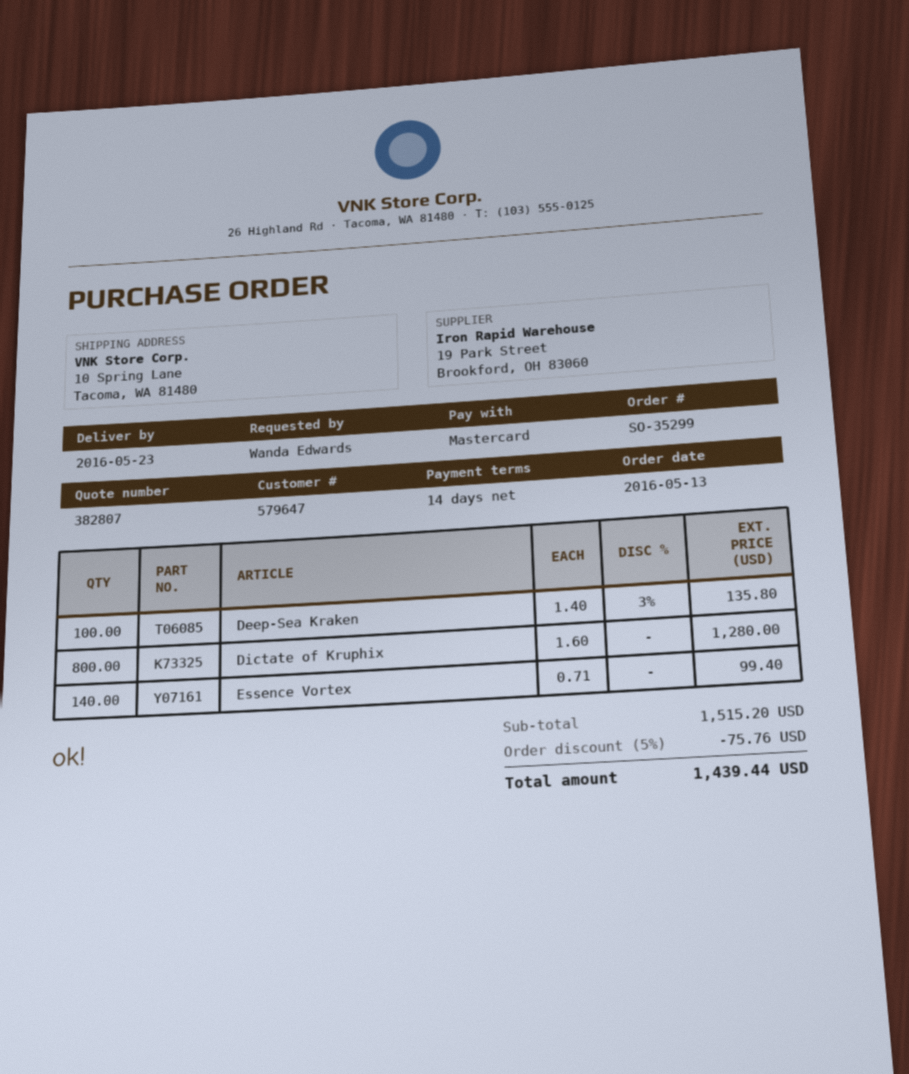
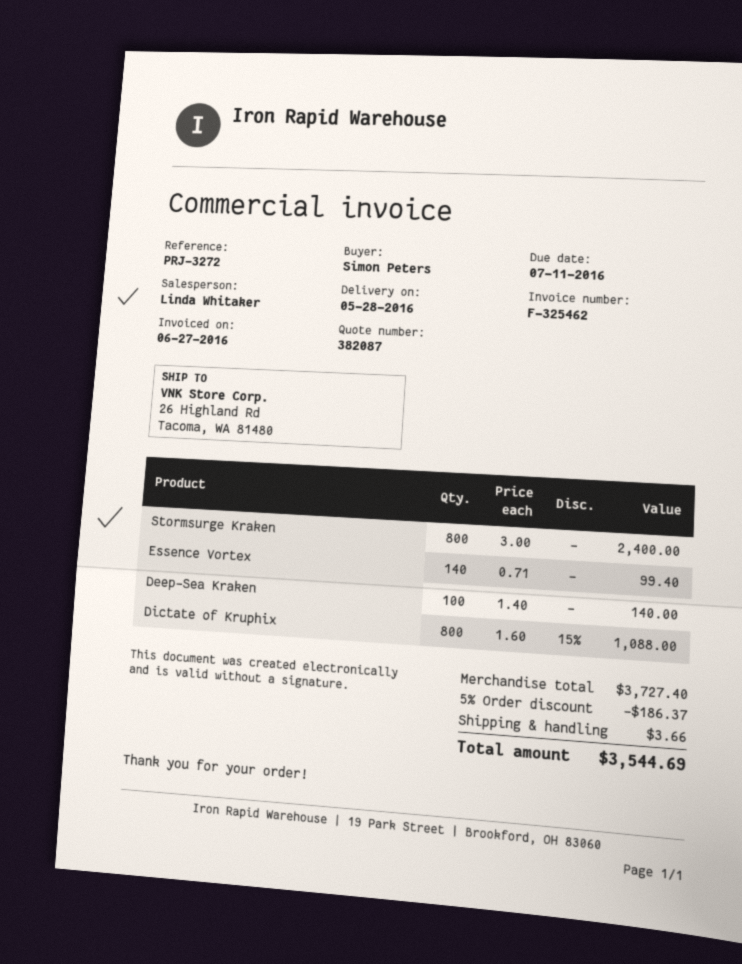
quote number: 382807 -> 382087
delivery date: 2016-05-23 -> 2016-05-28
ordered by: Wanda Edwards -> Simon Peters
ship to: 10 Spring Lane, Tacoma, WA 81480 -> 26 Highland Rd, Tacoma, WA 81480
Deep-Sea Kraken: 100 x 1.40 - 3% = 135.80 -> 100 x 1.40 = 140.00
Dictate of Kruphix: 800 x 1.60 = 1280.00 -> 800 x 1.60 - 15% = 1088.00
Stormsurge Kraken: none -> 800 x 3.00 = 2400.00
subtotal: 1515.20 -> 3727.40
discount: 5% = 75.76 -> 5% = 186.37
shipping: none -> 3.66
total: 1439.44 -> 3544.69

